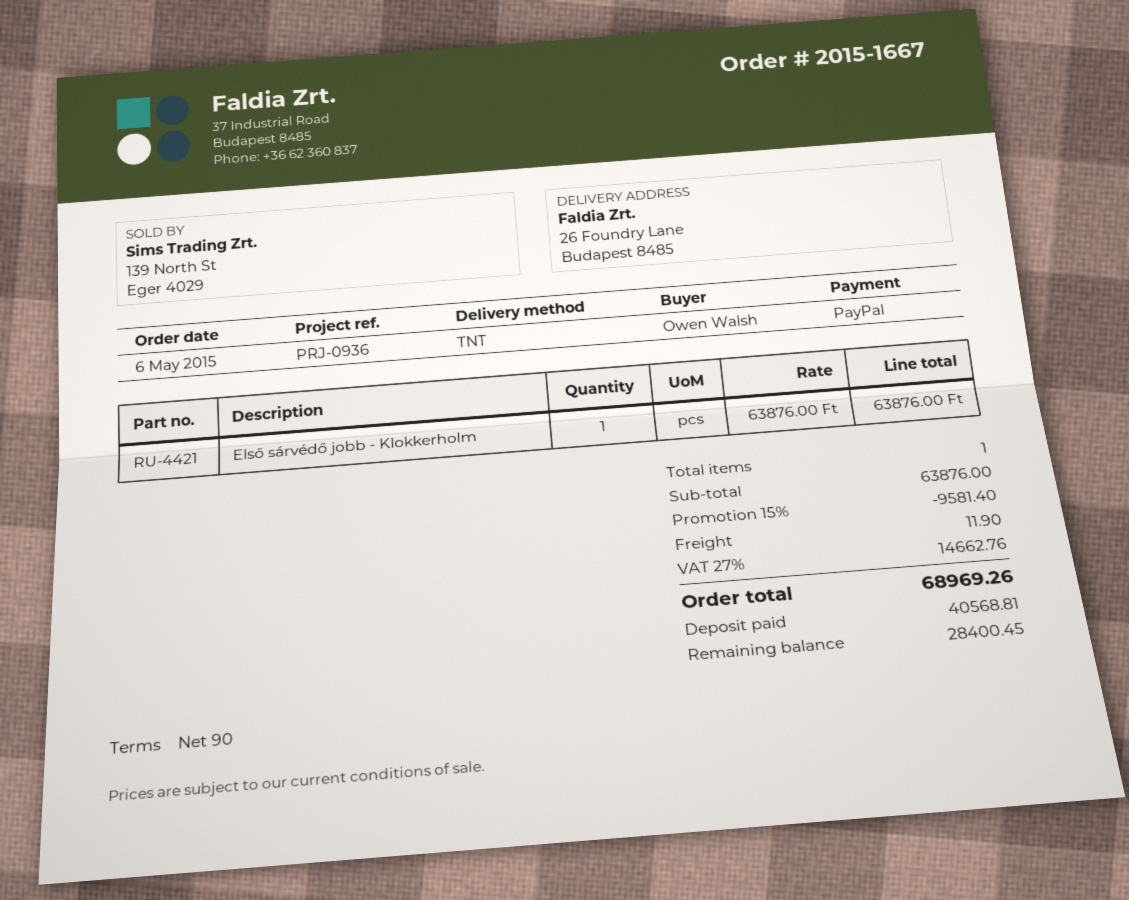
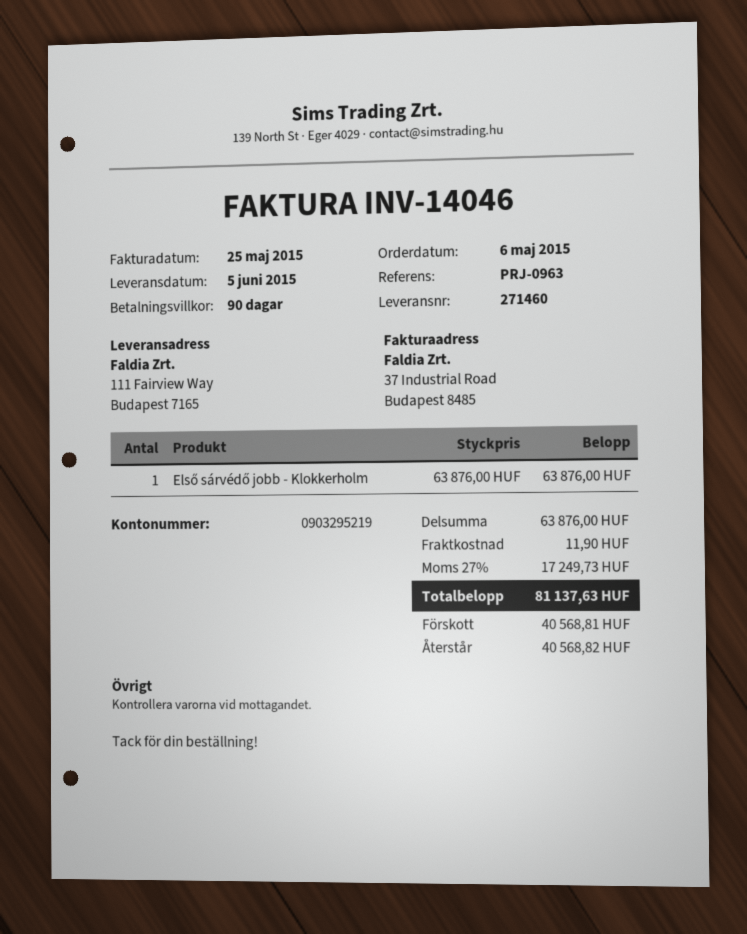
reference: PRJ-0936 -> PRJ-0963
ship to: 26 Foundry Lane, Budapest 8485 -> 111 Fairview Way, Budapest 7165
discount: 15% = 9581.40 -> none
tax: 27% = 14662.76 -> 27% = 17249.73
total: 68969.26 -> 81137.63
balance: 28400.45 -> 40568.82

